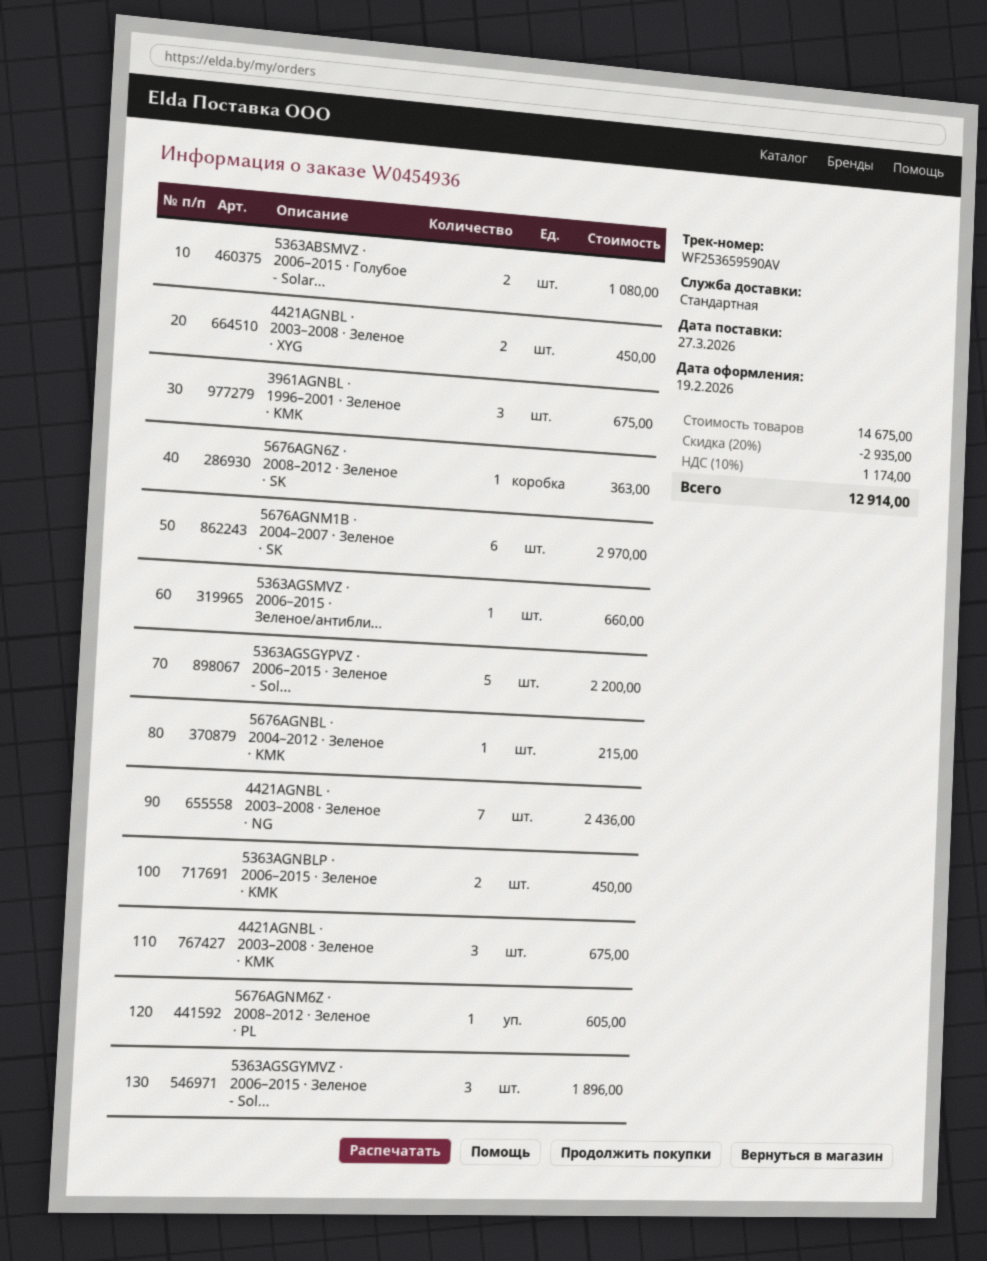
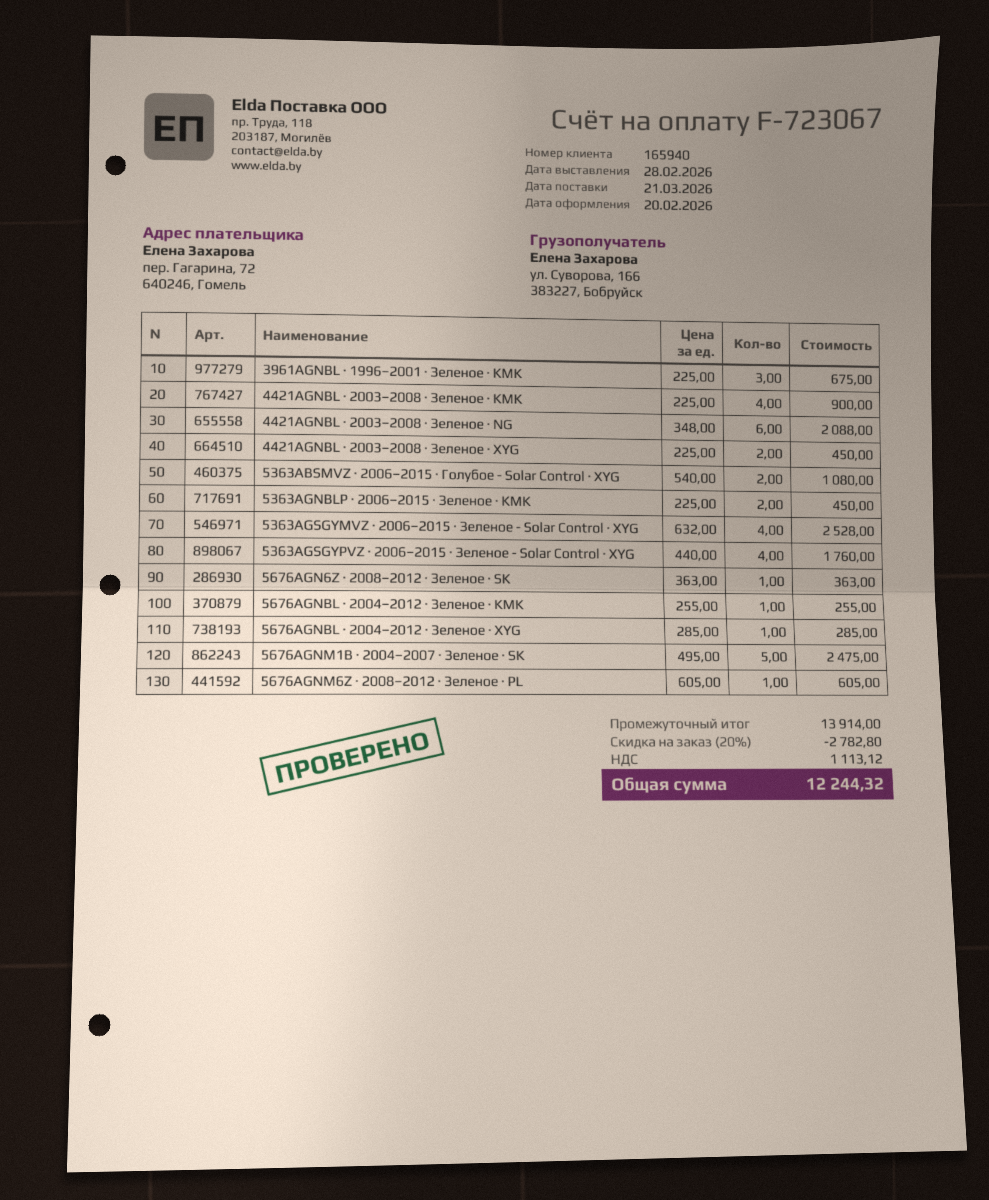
order date: 2026-02-19 -> 2026-02-20
delivery date: 2026-03-27 -> 2026-03-21
5676AGNM1B · 2004–2007 · Зеленое · SK: 6 for 2970.00 -> 5 for 2475.00
5363AGSMVZ · 2006–2015 · Зеленое/антибли...: 1 for 660.00 -> none
5363AGSGYPVZ · 2006–2015 · Зеленое - Sol...: 5 for 2200.00 -> 4 for 1760.00
5676AGNBL · 2004–2012 · Зеленое · KMK: 1 for 215.00 -> 1 for 255.00
4421AGNBL · 2003–2008 · Зеленое · NG: 7 for 2436.00 -> 6 for 2088.00
4421AGNBL · 2003–2008 · Зеленое · KMK: 3 for 675.00 -> 4 for 900.00
5363AGSGYMVZ · 2006–2015 · Зеленое - Sol...: 3 for 1896.00 -> 4 for 2528.00
5676AGNBL · 2004–2012 · Зеленое · XYG: none -> 1 for 285.00
subtotal: 14675.00 -> 13914.00
discount: 20% = 2935.00 -> 20% = 2782.80
tax: 1174.00 -> 1113.12
total: 12914.00 -> 12244.32

